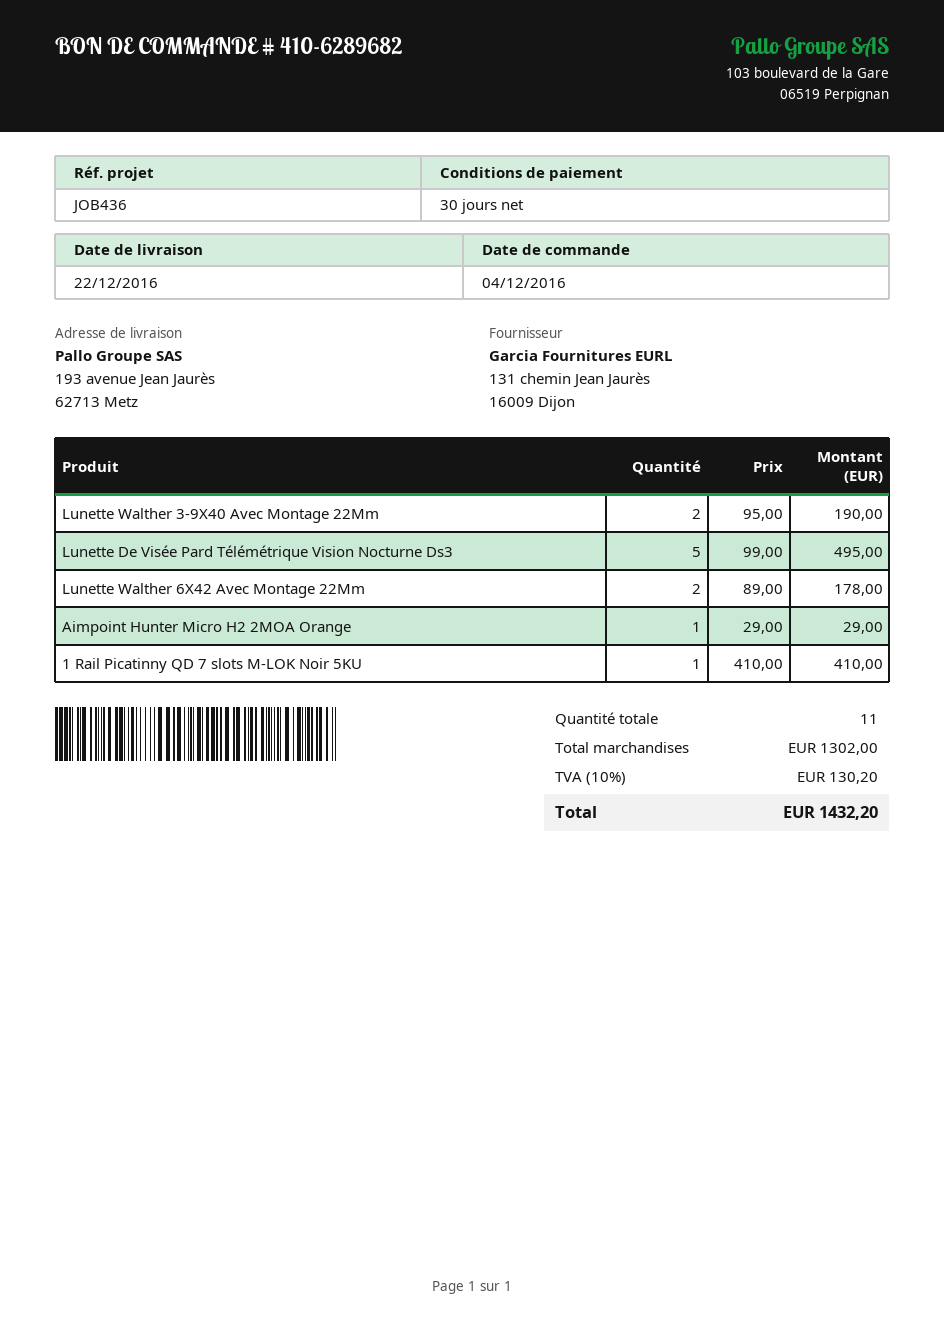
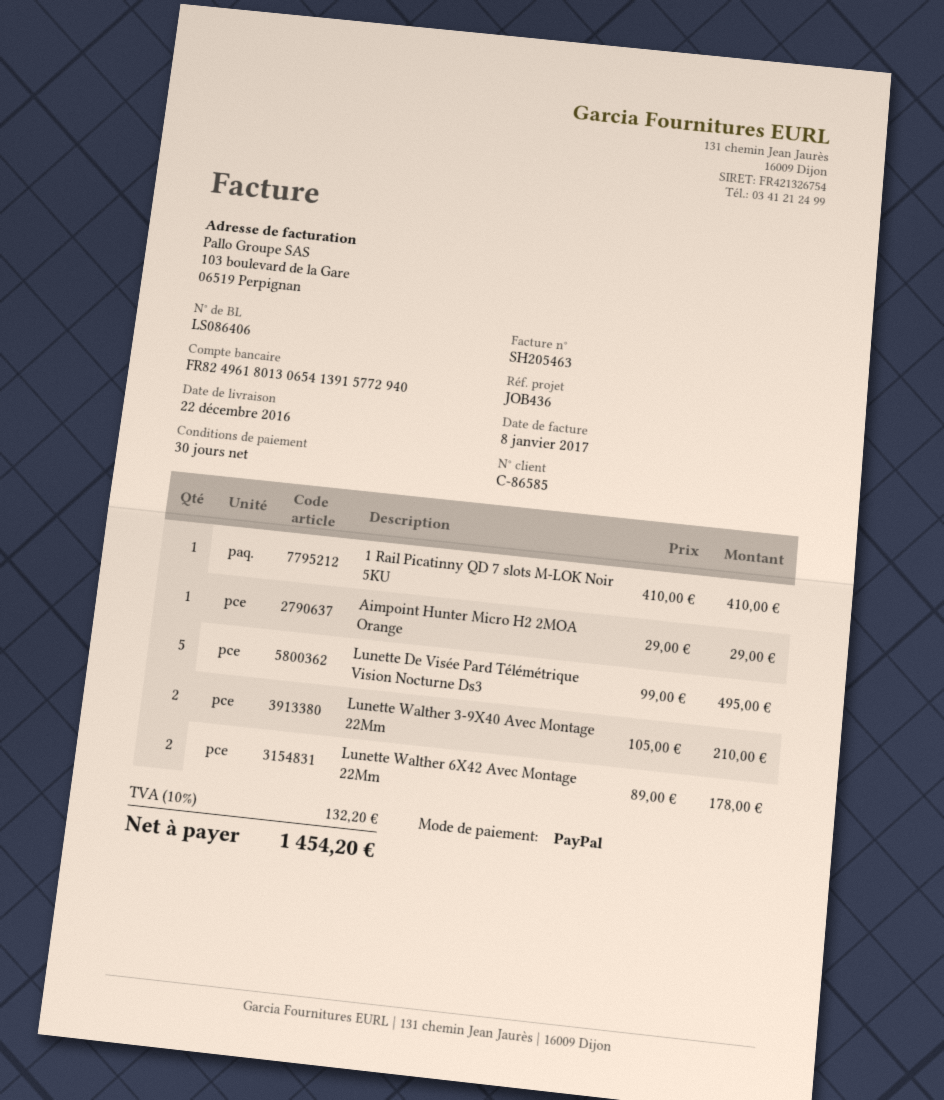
Lunette Walther 3-9X40 Avec Montage 22Mm: 2 x 95.00 = 190.00 -> 2 x 105.00 = 210.00
tax: 10% = 130.20 -> 10% = 132.20
total: 1432.20 -> 1454.20

